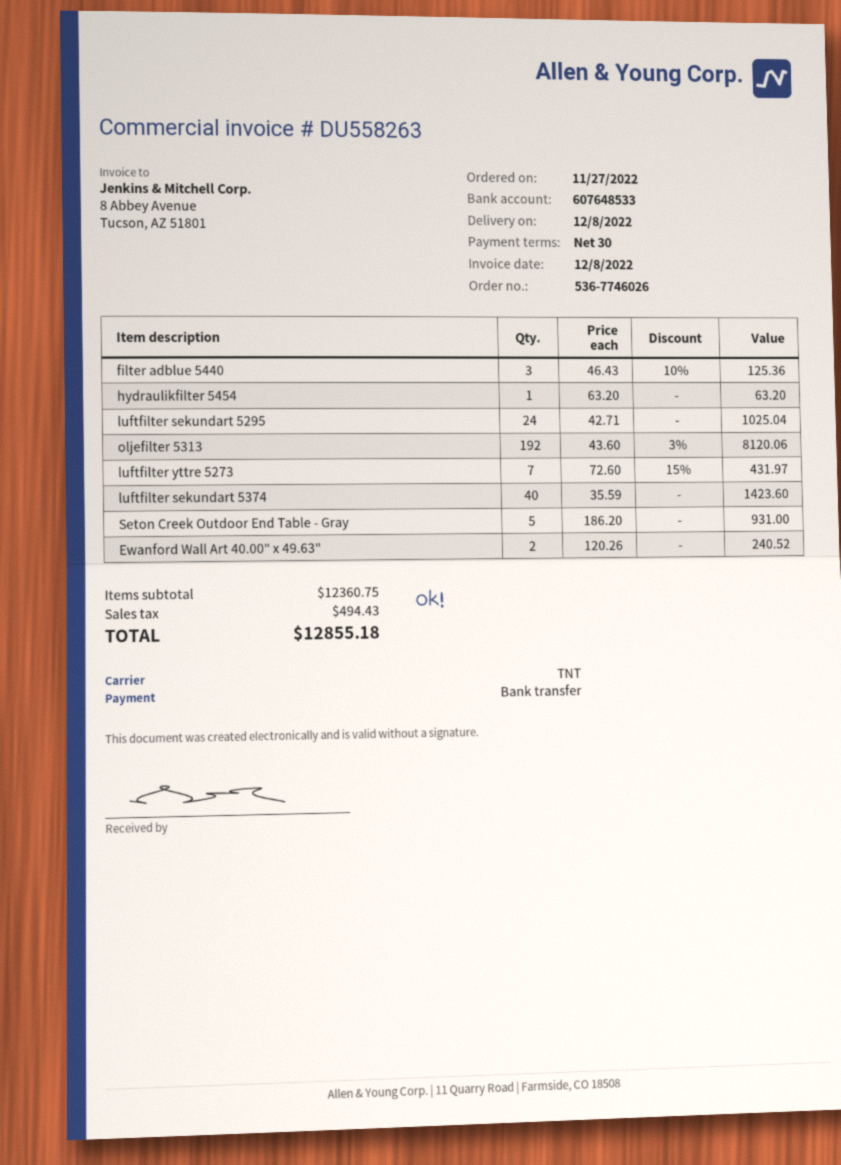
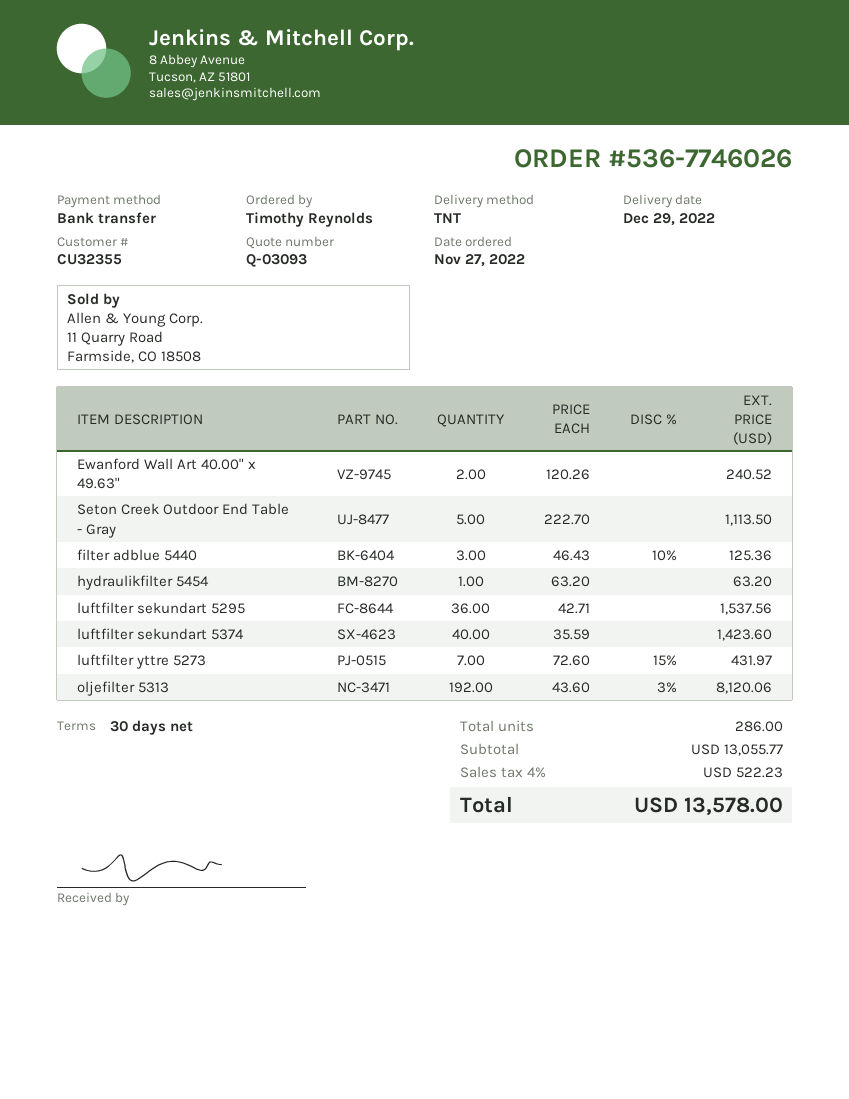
delivery date: 2022-12-08 -> 2022-12-29
luftfilter sekundart 5295: 24 x 42.71 = 1025.04 -> 36 x 42.71 = 1537.56
Seton Creek Outdoor End Table - Gray: 5 x 186.20 = 931.00 -> 5 x 222.70 = 1113.50
subtotal: 12360.75 -> 13055.77
tax: 494.43 -> 522.23
total: 12855.18 -> 13578.00

